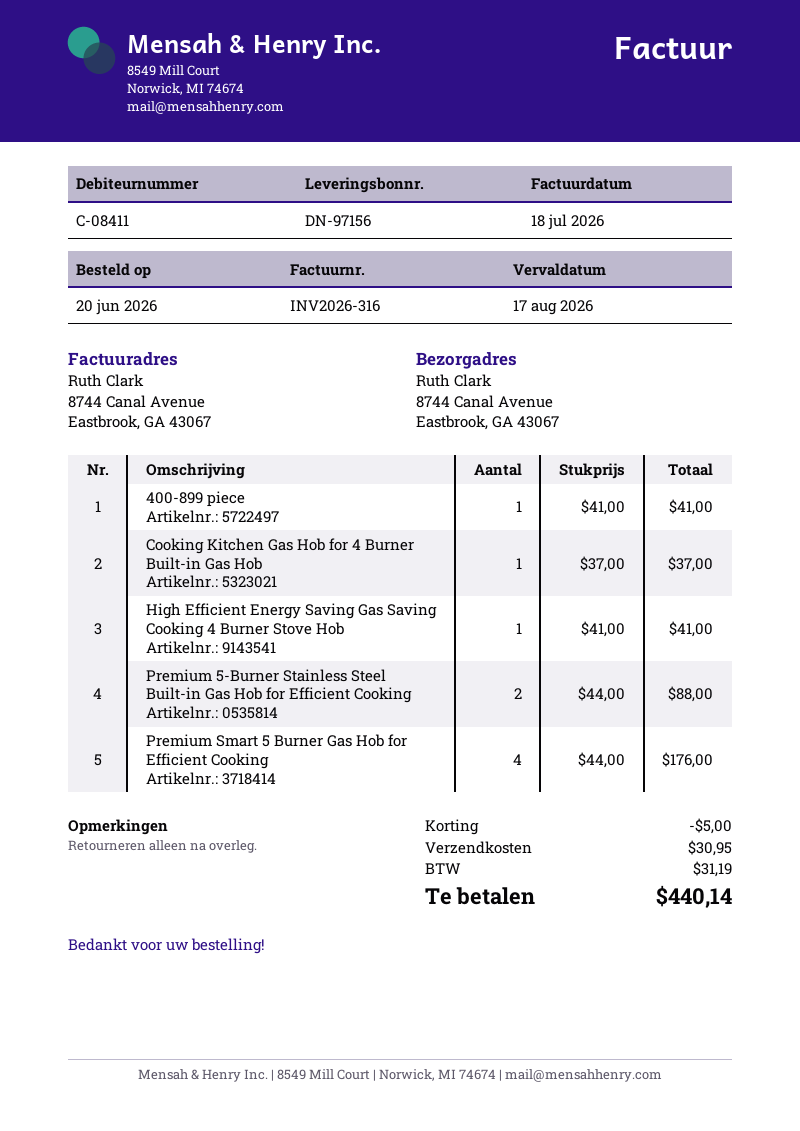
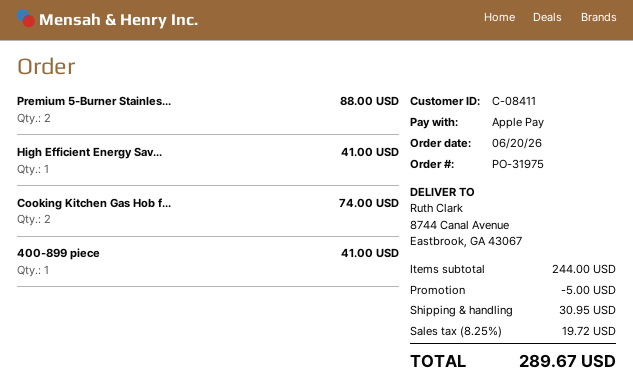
Cooking Kitchen Gas Hob for 4 Burner Built-in Gas Hob: 1 for 37.00 -> 2 for 74.00
Premium Smart 5 Burner Gas Hob for Efficient Cooking: 4 for 176.00 -> none
tax: 31.19 -> 19.72
total: 440.14 -> 289.67

